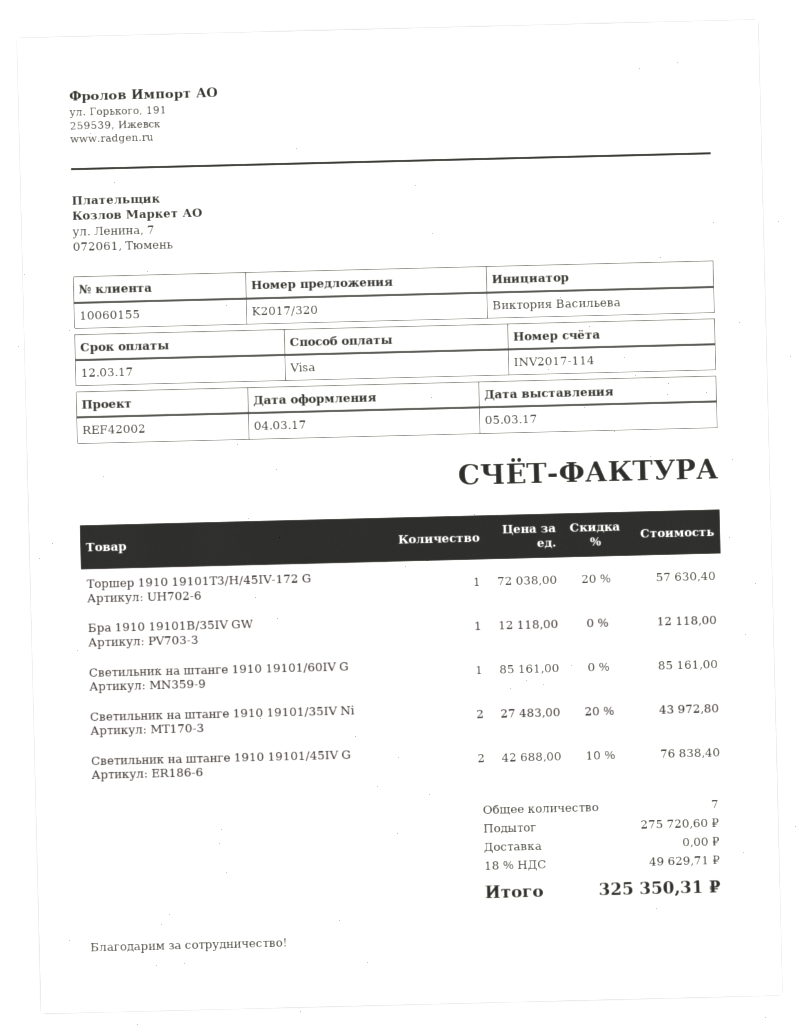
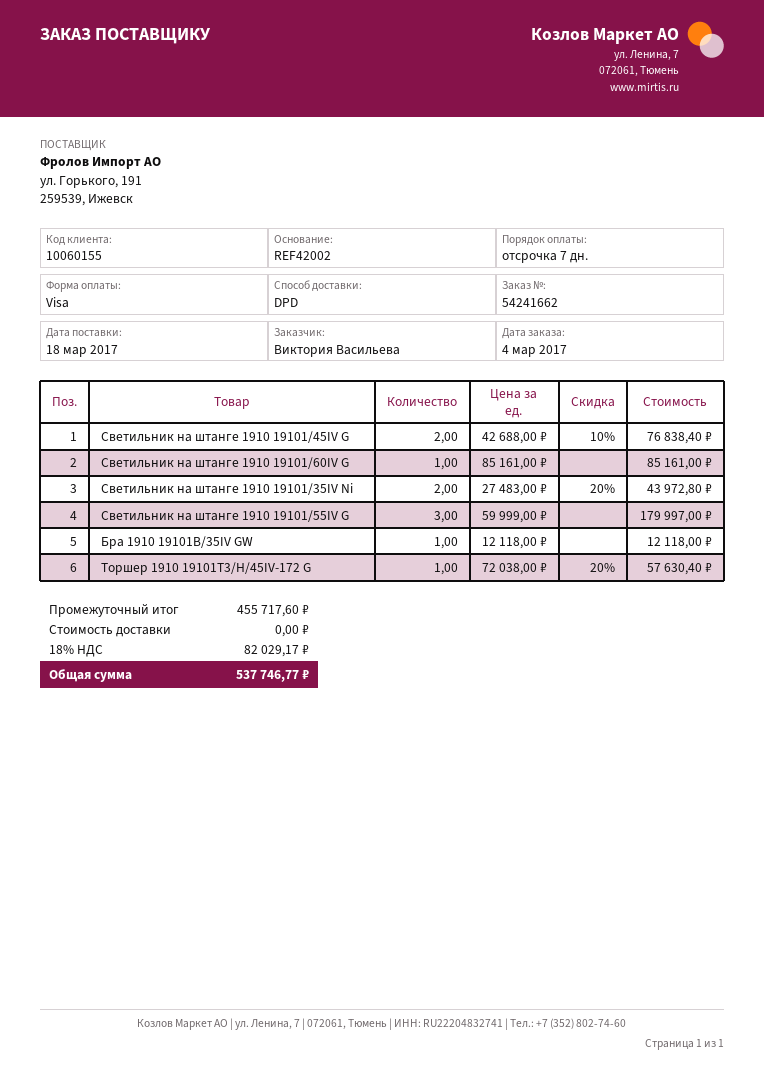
Светильник на штанге 1910 19101/55IV G: none -> 3 x 59999.00 = 179997.00
subtotal: 275720.60 -> 455717.60
tax: 18% = 49629.71 -> 18% = 82029.17
total: 325350.31 -> 537746.77

